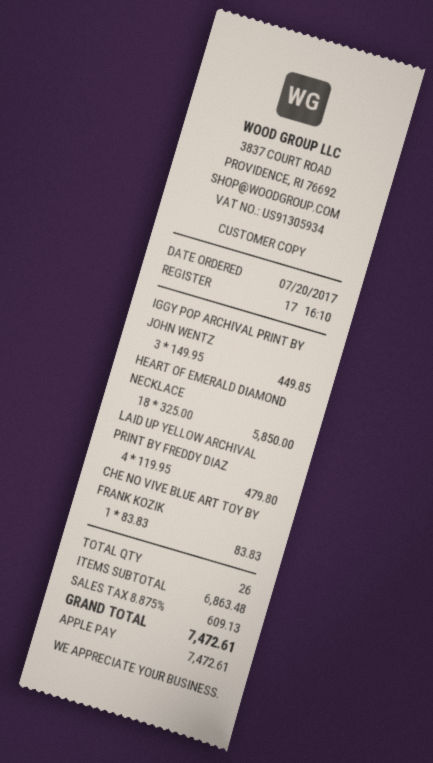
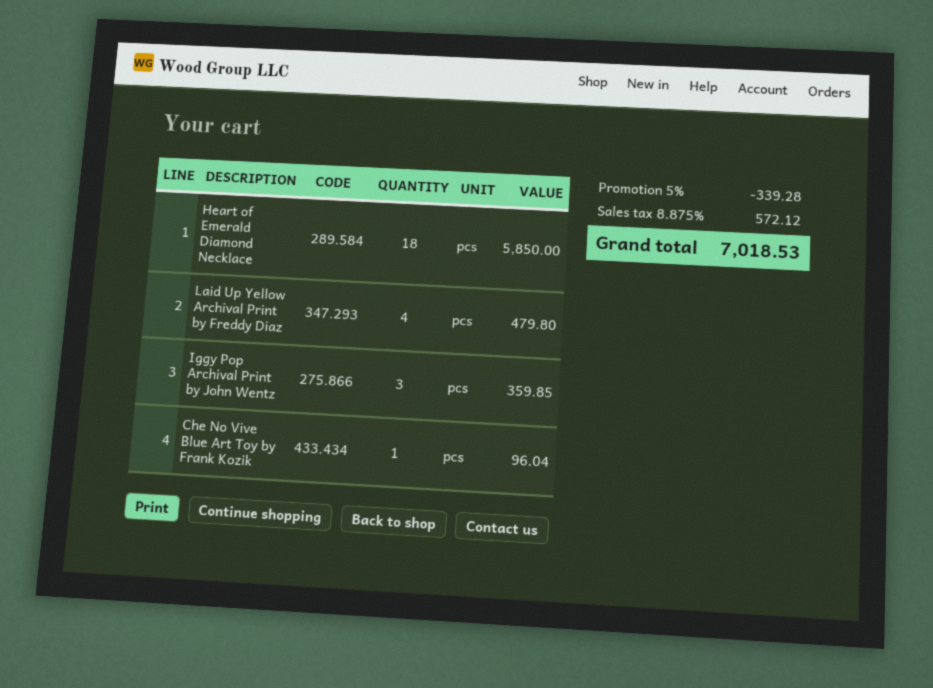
IGGY POP ARCHIVAL PRINT BY JOHN WENTZ: 3 for 449.85 -> 3 for 359.85
CHE NO VIVE BLUE ART TOY BY FRANK KOZIK: 1 for 83.83 -> 1 for 96.04
discount: none -> 5% = 339.28
tax: 8.875% = 609.13 -> 8.875% = 572.12
total: 7472.61 -> 7018.53

